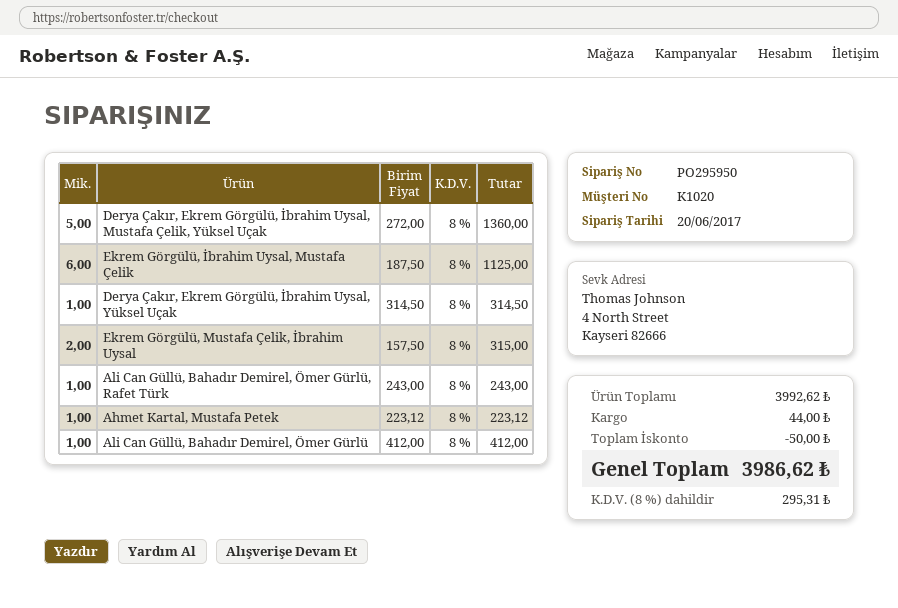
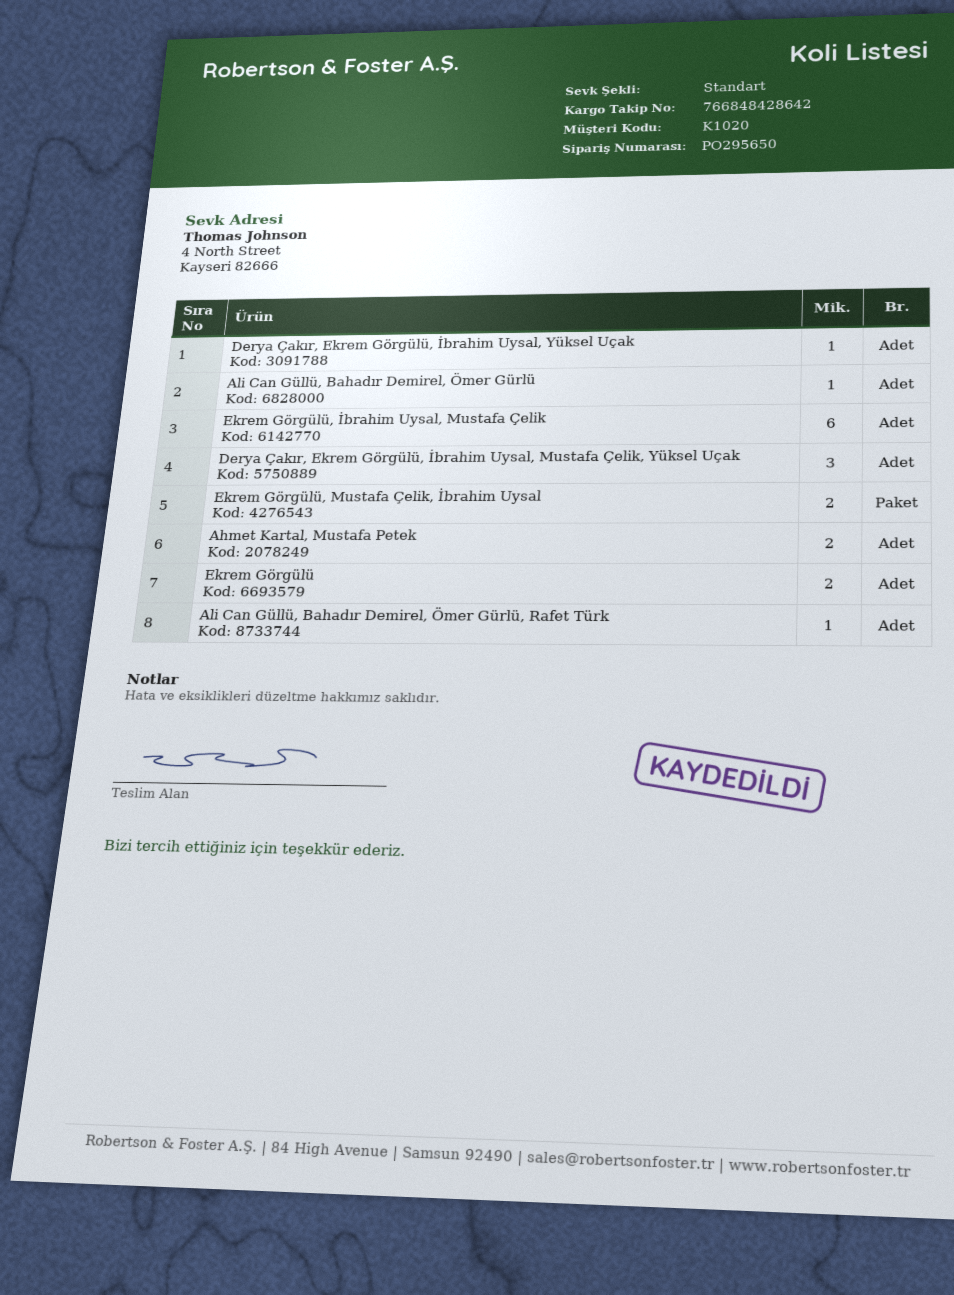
order number: PO295950 -> PO295650
Derya Çakır, Ekrem Görgülü, İbrahim Uysal, Mustafa Çelik, Yüksel Uçak: 5 -> 3
Ahmet Kartal, Mustafa Petek: 1 -> 2
Ekrem Görgülü: none -> 2

